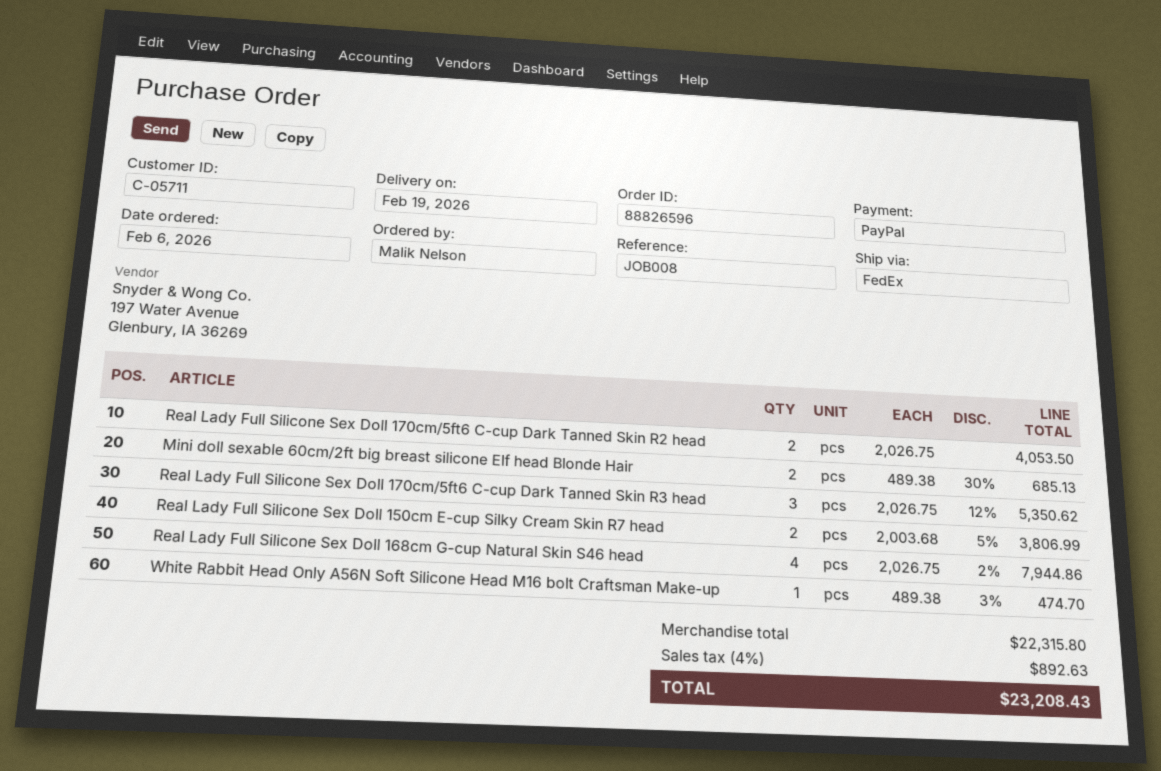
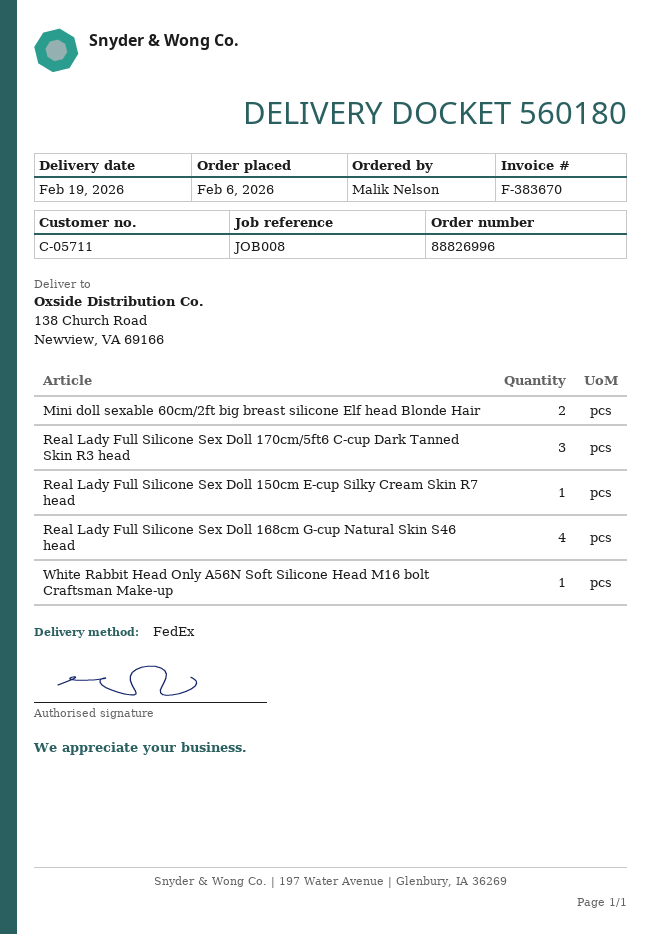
order number: 88826596 -> 88826996
Real Lady Full Silicone Sex Doll 170cm/5ft6 C-cup Dark Tanned Skin R2 head: 2 -> none
Real Lady Full Silicone Sex Doll 150cm E-cup Silky Cream Skin R7 head: 2 -> 1

